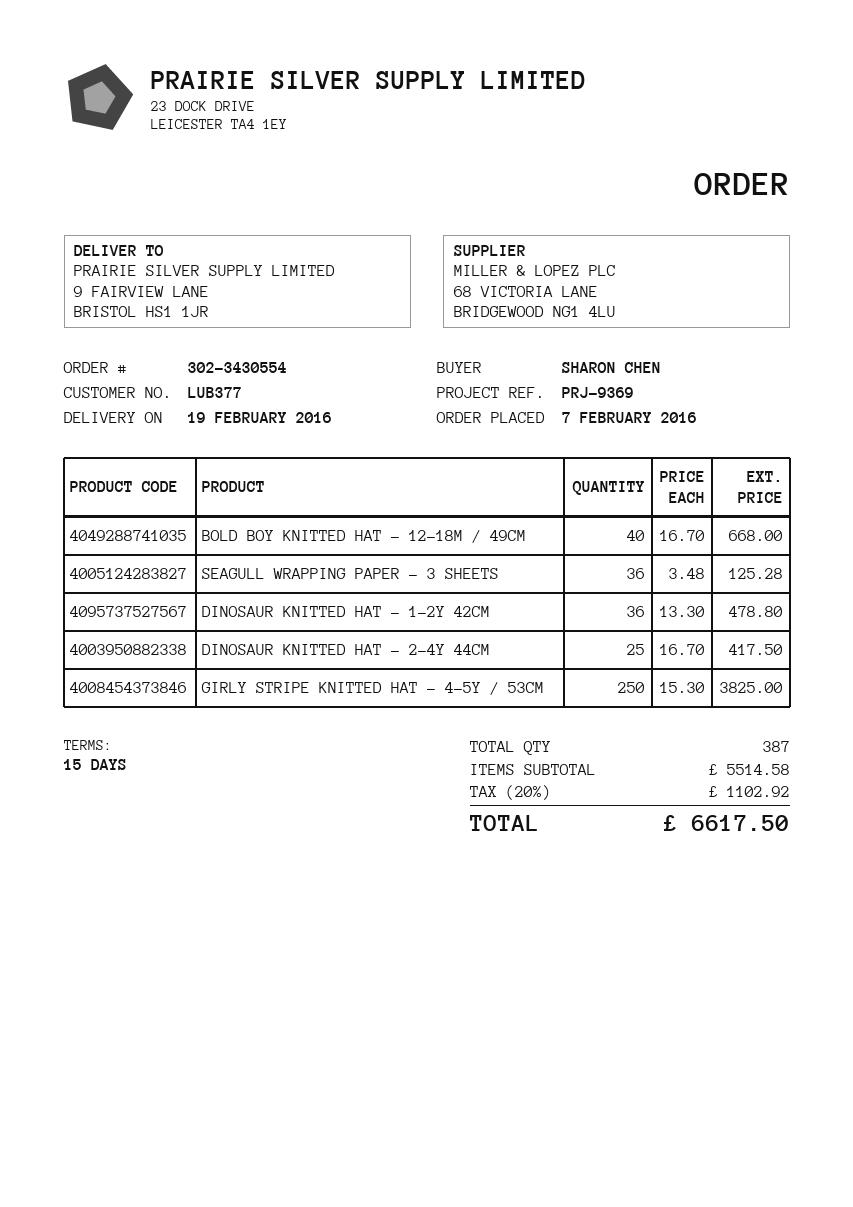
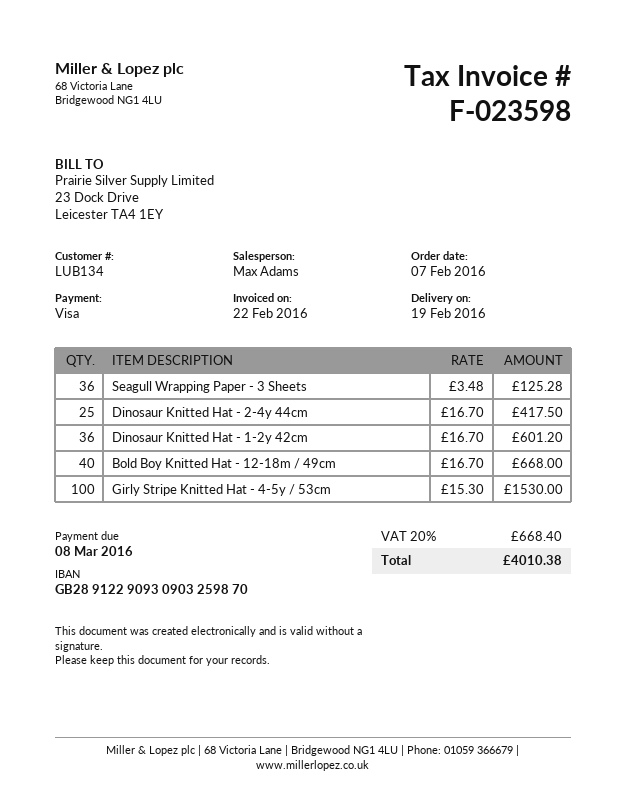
customer number: LUB377 -> LUB134
DINOSAUR KNITTED HAT - 1-2Y 42CM: 36 x 13.30 = 478.80 -> 36 x 16.70 = 601.20
GIRLY STRIPE KNITTED HAT - 4-5Y / 53CM: 250 x 15.30 = 3825.00 -> 100 x 15.30 = 1530.00
tax: 20% = 1102.92 -> 20% = 668.40
total: 6617.50 -> 4010.38

